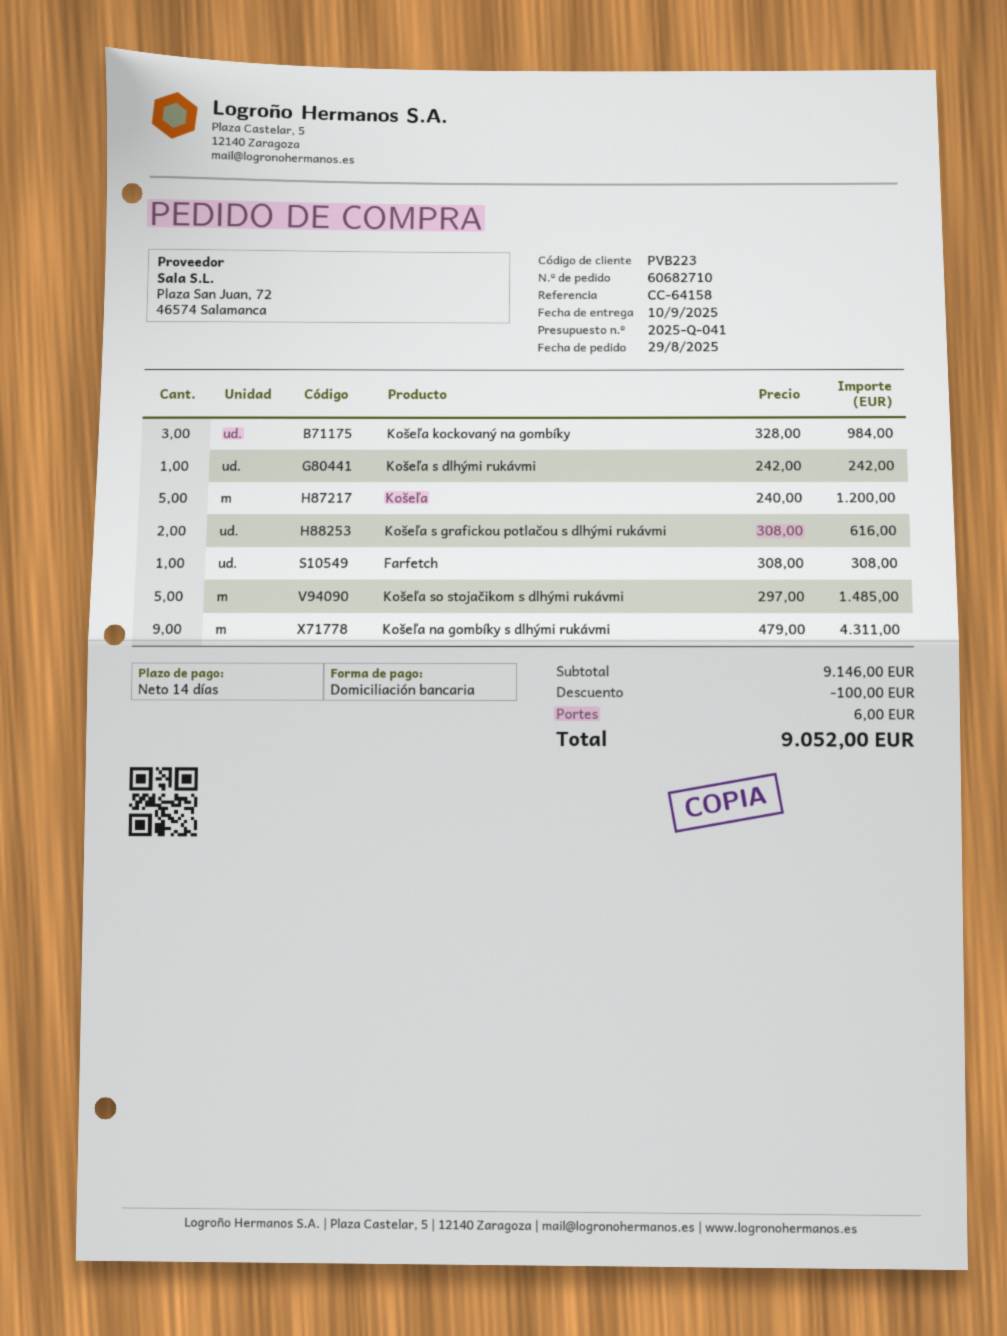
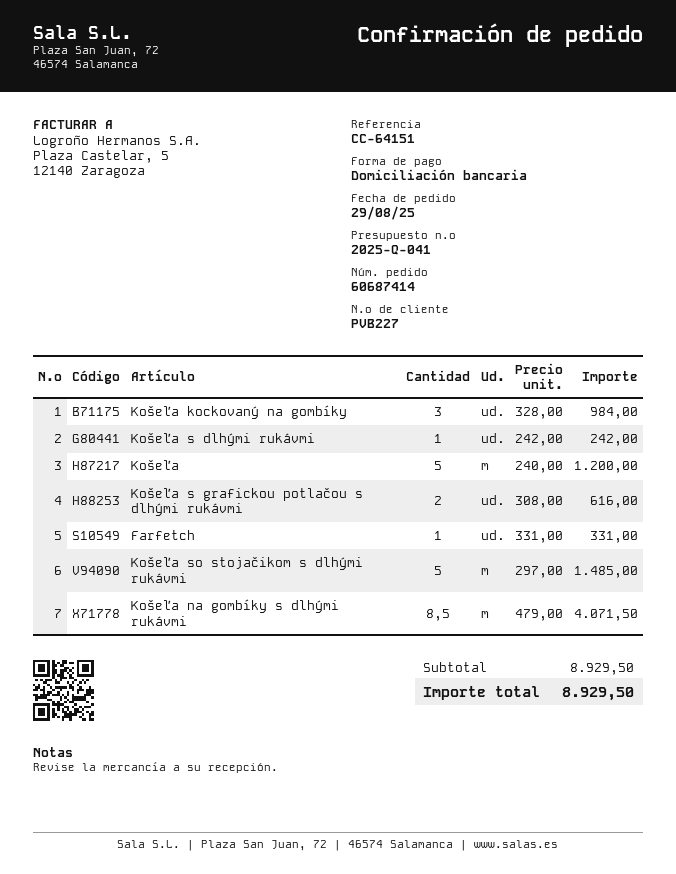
order number: 60682710 -> 60687414
customer number: PVB223 -> PVB227
reference: CC-64158 -> CC-64151
Farfetch: 1 x 308.00 = 308.00 -> 1 x 331.00 = 331.00
Košeľa na gombíky s dlhými rukávmi: 9 x 479.00 = 4311.00 -> 8.5 x 479.00 = 4071.50
subtotal: 9146.00 -> 8929.50
discount: 100.00 -> none
shipping: 6.00 -> none
total: 9052.00 -> 8929.50

